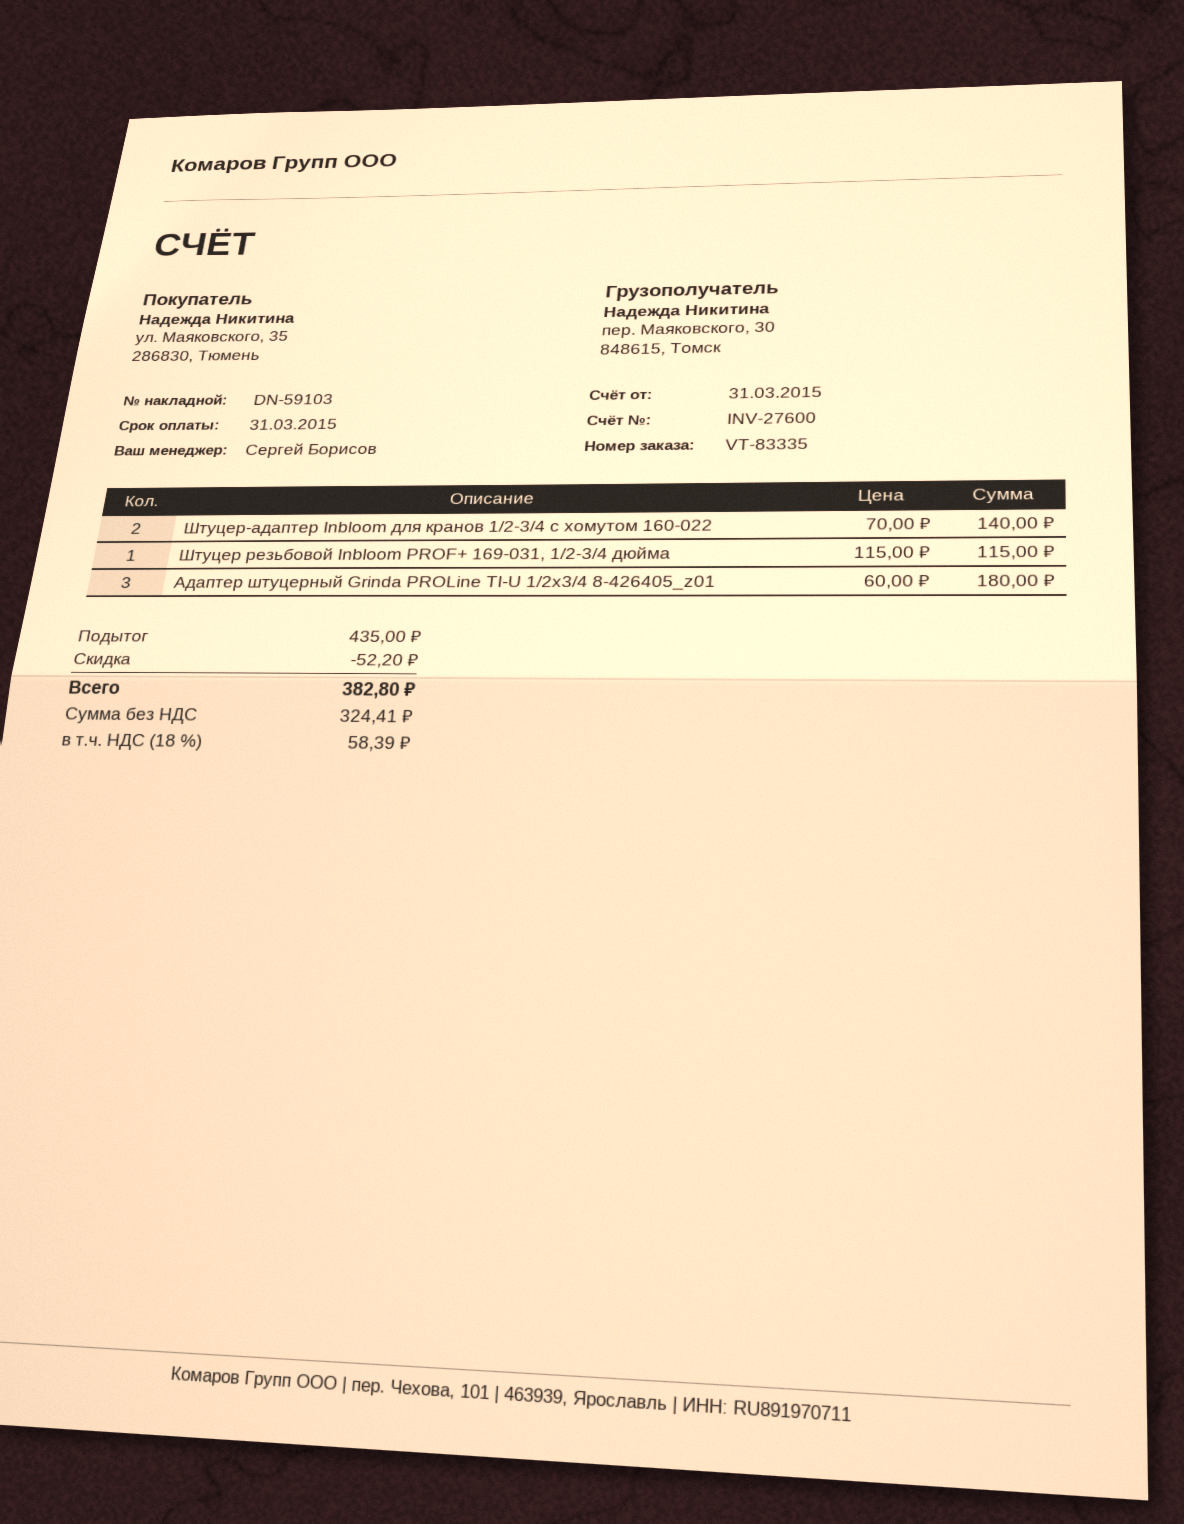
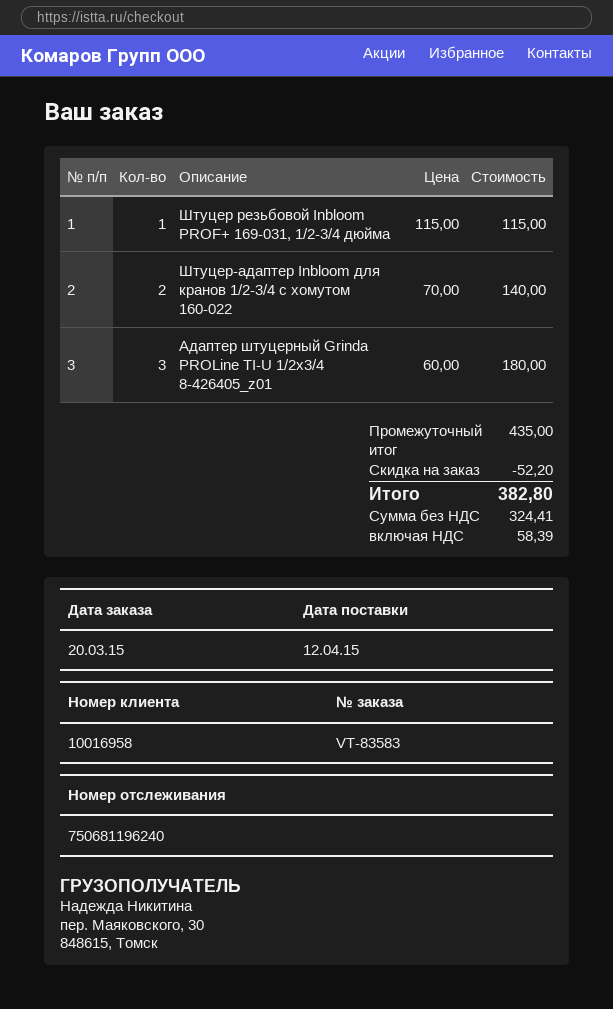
order number: VT-83335 -> VT-83583

